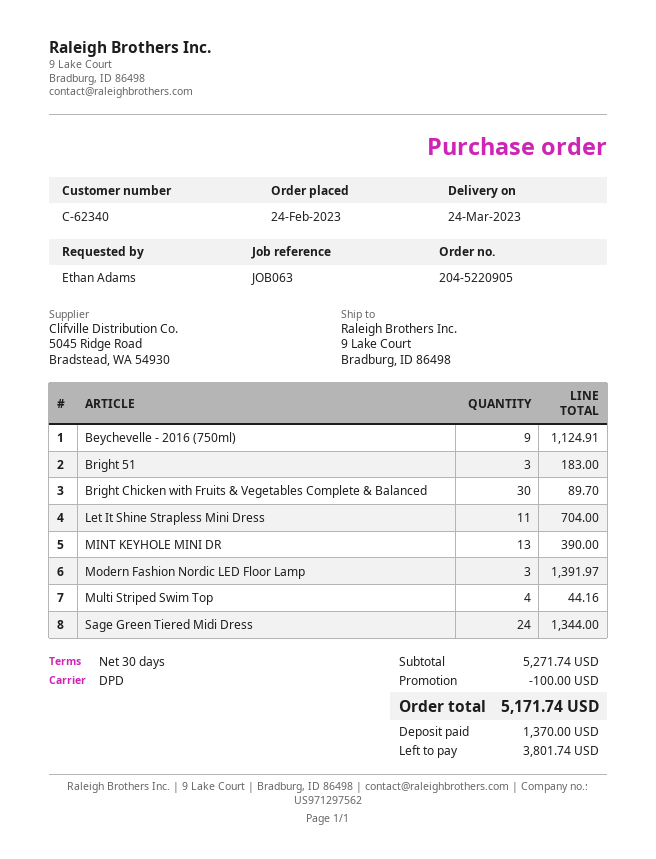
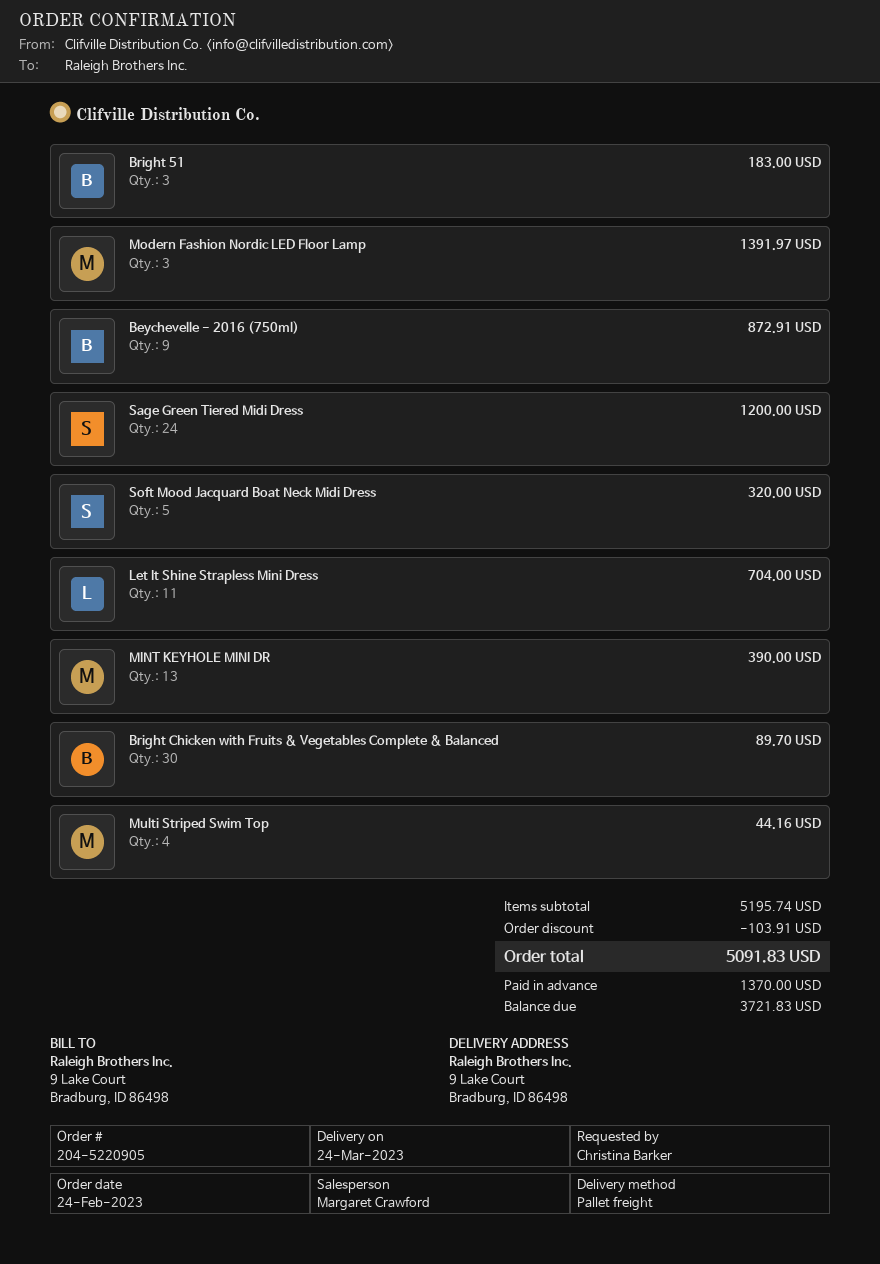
ordered by: Ethan Adams -> Christina Barker
shipping method: DPD -> pallet freight
Beychevelle - 2016 (750ml): 9 for 1124.91 -> 9 for 872.91
Sage Green Tiered Midi Dress: 24 for 1344.00 -> 24 for 1200.00
Soft Mood Jacquard Boat Neck Midi Dress: none -> 5 for 320.00
subtotal: 5271.74 -> 5195.74
discount: 100.00 -> 103.91
total: 5171.74 -> 5091.83
balance: 3801.74 -> 3721.83

